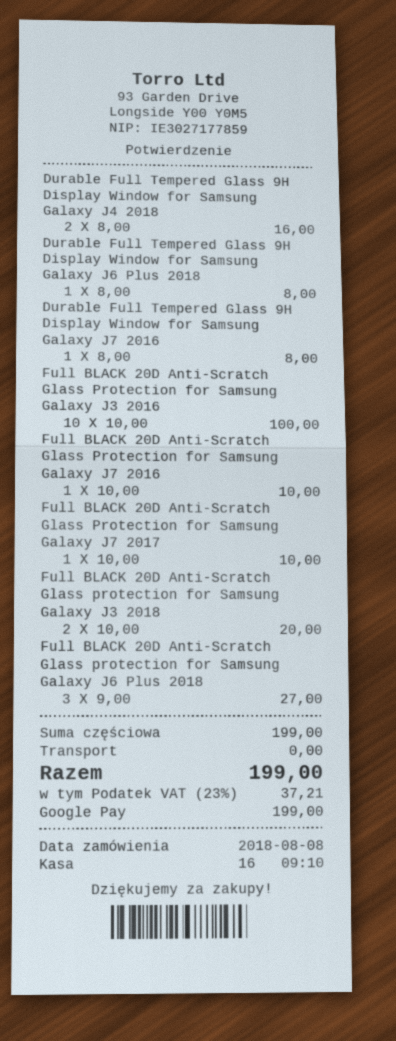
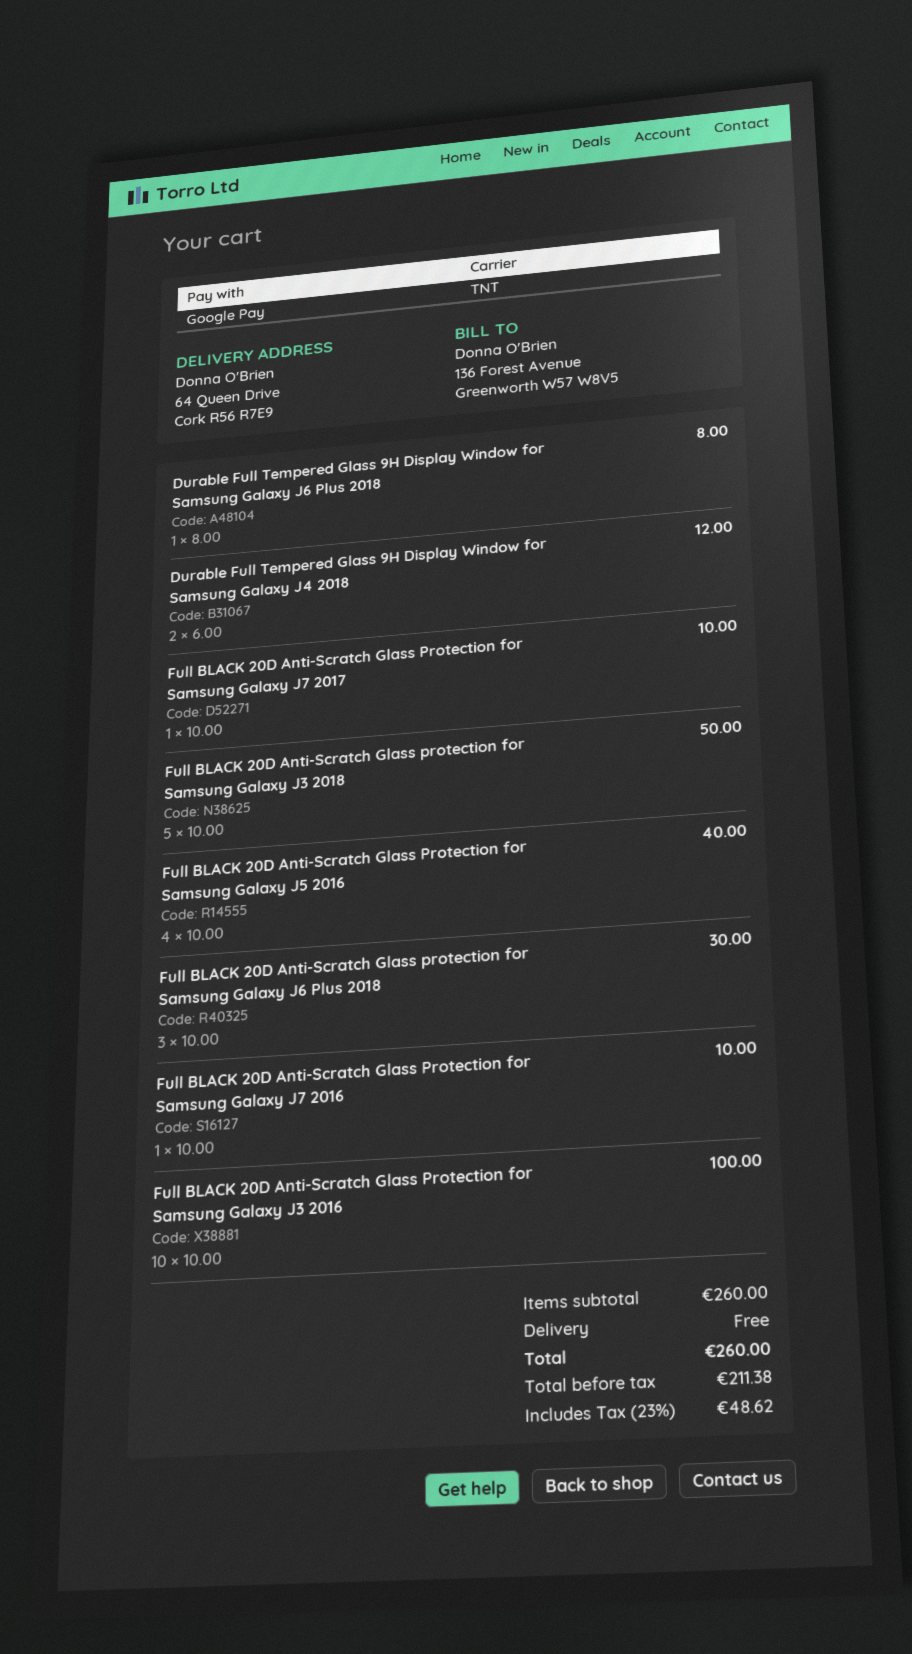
Durable Full Tempered Glass 9H Display Window for Samsung Galaxy J4 2018: 2 x 8.00 = 16.00 -> 2 x 6.00 = 12.00
Durable Full Tempered Glass 9H Display Window for Samsung Galaxy J7 2016: 1 x 8.00 = 8.00 -> none
Full BLACK 20D Anti-Scratch Glass protection for Samsung Galaxy J3 2018: 2 x 10.00 = 20.00 -> 5 x 10.00 = 50.00
Full BLACK 20D Anti-Scratch Glass protection for Samsung Galaxy J6 Plus 2018: 3 x 9.00 = 27.00 -> 3 x 10.00 = 30.00
Full BLACK 20D Anti-Scratch Glass Protection for Samsung Galaxy J5 2016: none -> 4 x 10.00 = 40.00
subtotal: 199.00 -> 260.00
tax: 23% = 37.21 -> 23% = 48.62
total: 199.00 -> 260.00

